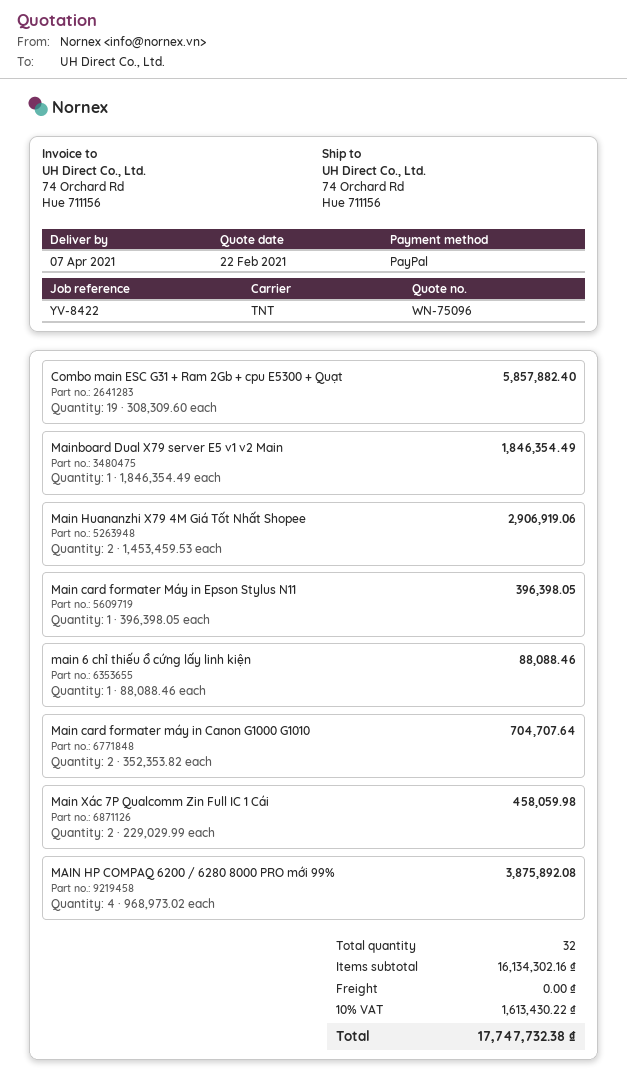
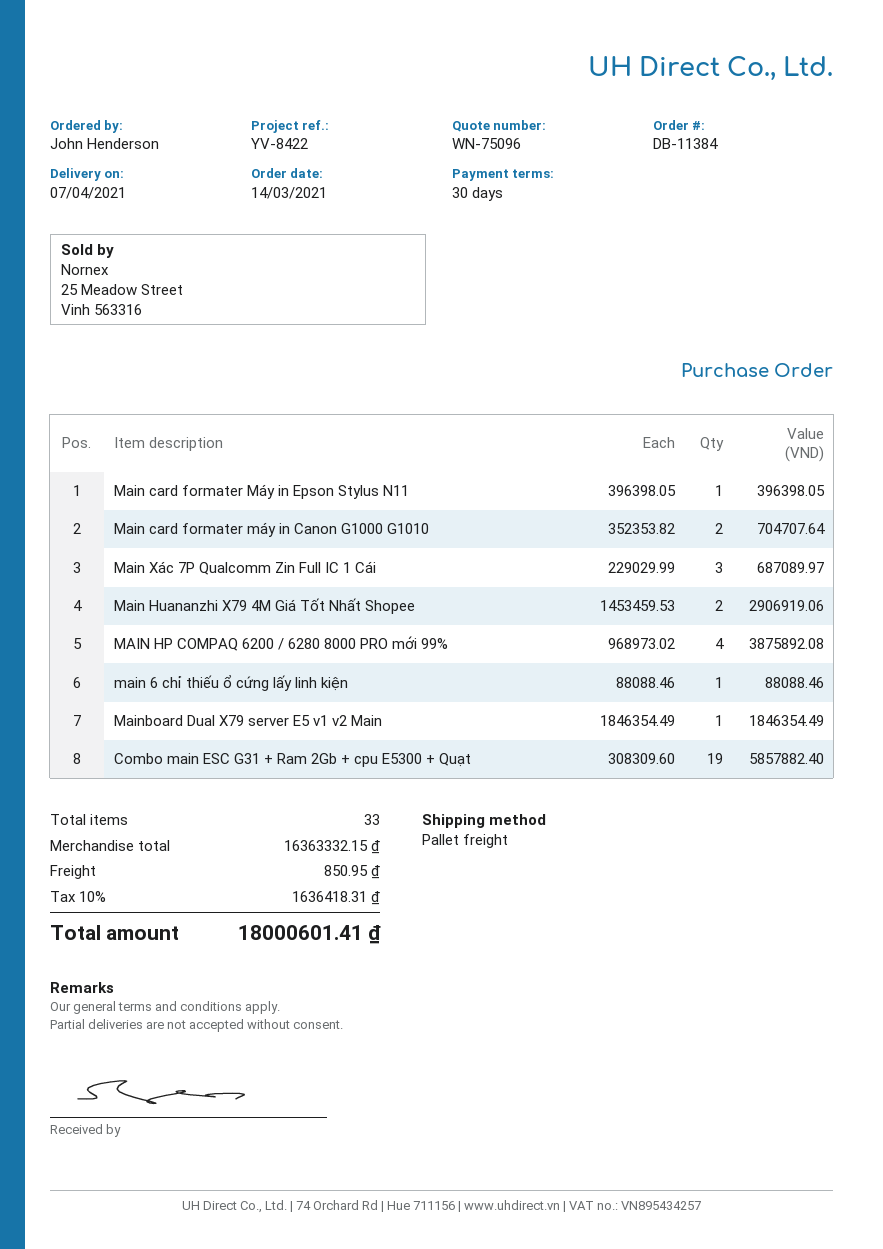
shipping method: TNT -> pallet freight
Main Xác 7P Qualcomm Zin Full IC 1 Cái: 2 x 229029.99 = 458059.98 -> 3 x 229029.99 = 687089.97
total quantity: 32 -> 33
subtotal: 16134302.16 -> 16363332.15
shipping: 0.00 -> 850.95
tax: 10% = 1613430.22 -> 10% = 1636418.31
total: 17747732.38 -> 18000601.41

